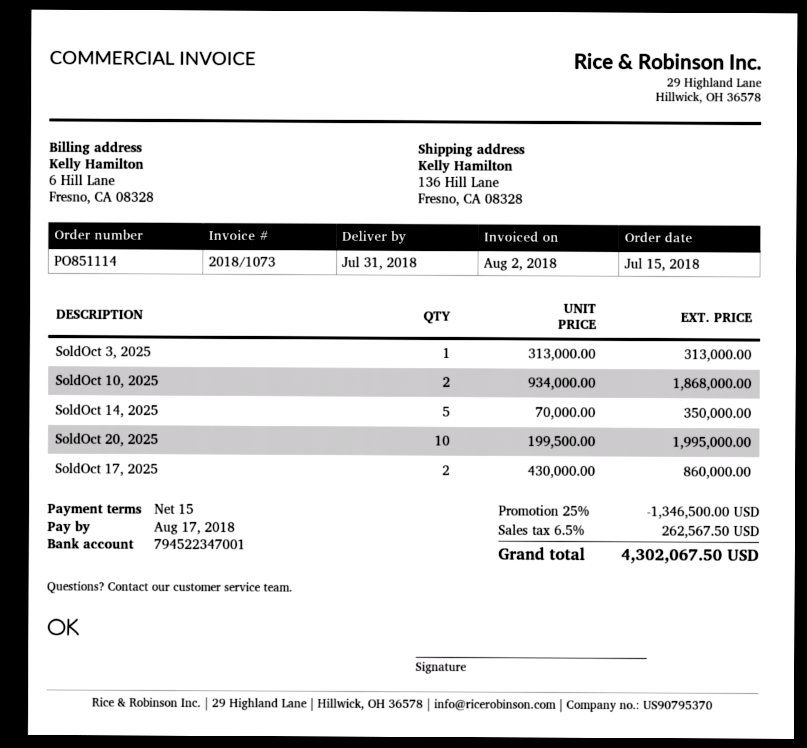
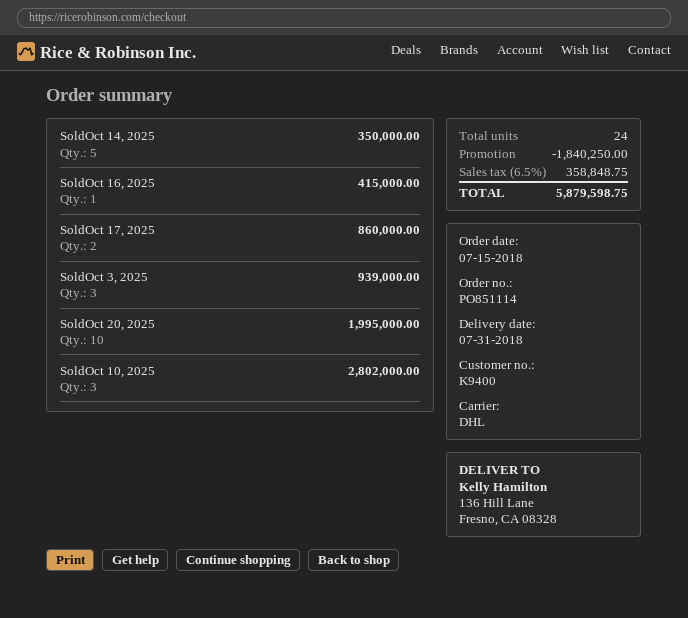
SoldOct 3, 2025: 1 for 313000.00 -> 3 for 939000.00
SoldOct 10, 2025: 2 for 1868000.00 -> 3 for 2802000.00
SoldOct 16, 2025: none -> 1 for 415000.00
discount: 1346500.00 -> 1840250.00
tax: 6.5% = 262567.50 -> 6.5% = 358848.75
total: 4302067.50 -> 5879598.75

